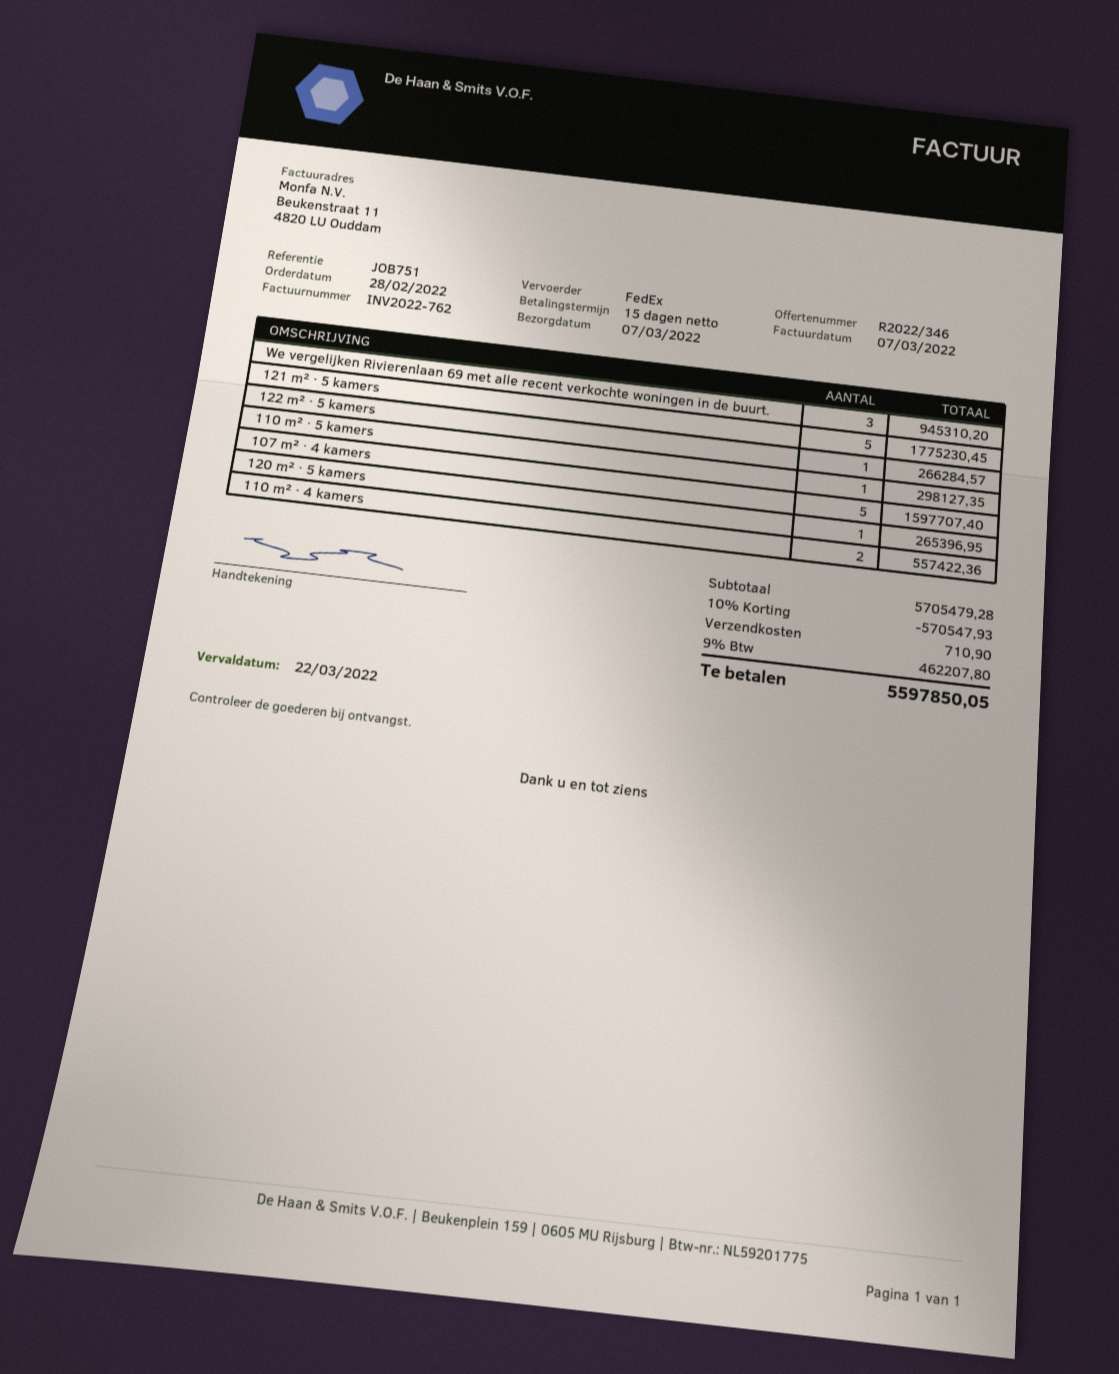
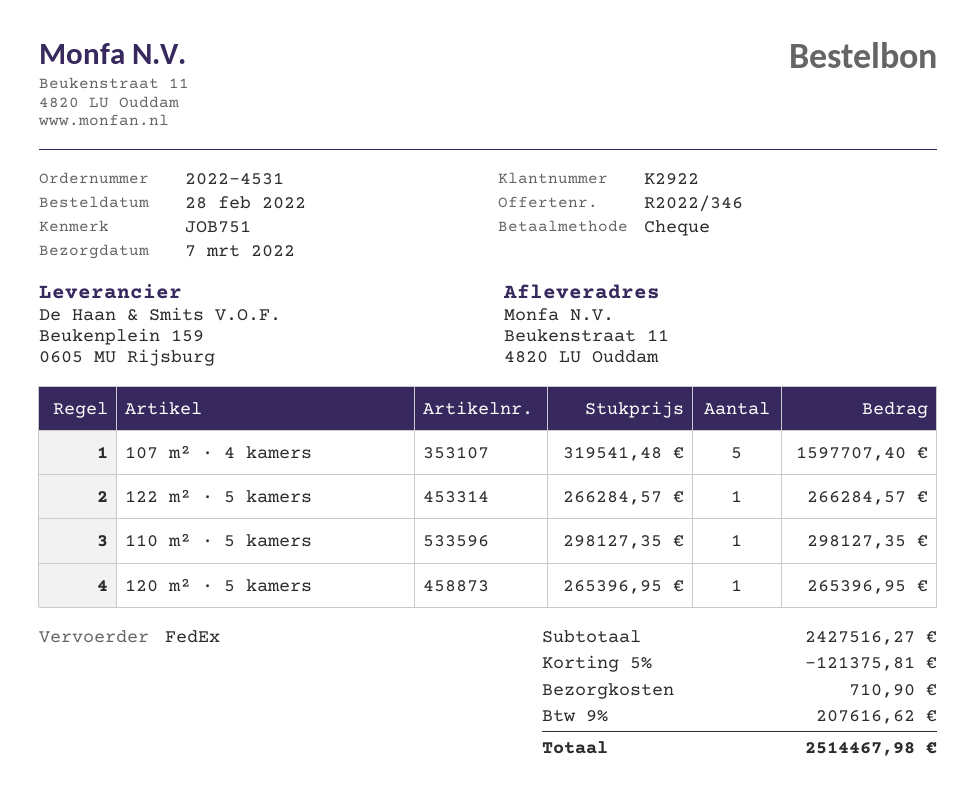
We vergelijken Rivierenlaan 69 met alle recent verkochte woningen in de buurt.: 3 for 945310.20 -> none
121 m² · 5 kamers: 5 for 1775230.45 -> none
110 m² · 4 kamers: 2 for 557422.36 -> none
subtotal: 5705479.28 -> 2427516.27
discount: 10% = 570547.93 -> 5% = 121375.81
tax: 9% = 462207.80 -> 9% = 207616.62
total: 5597850.05 -> 2514467.98

